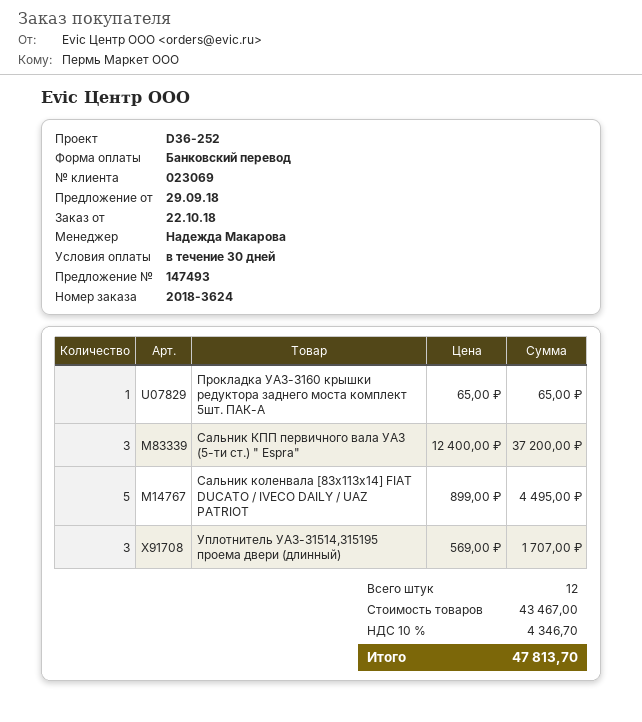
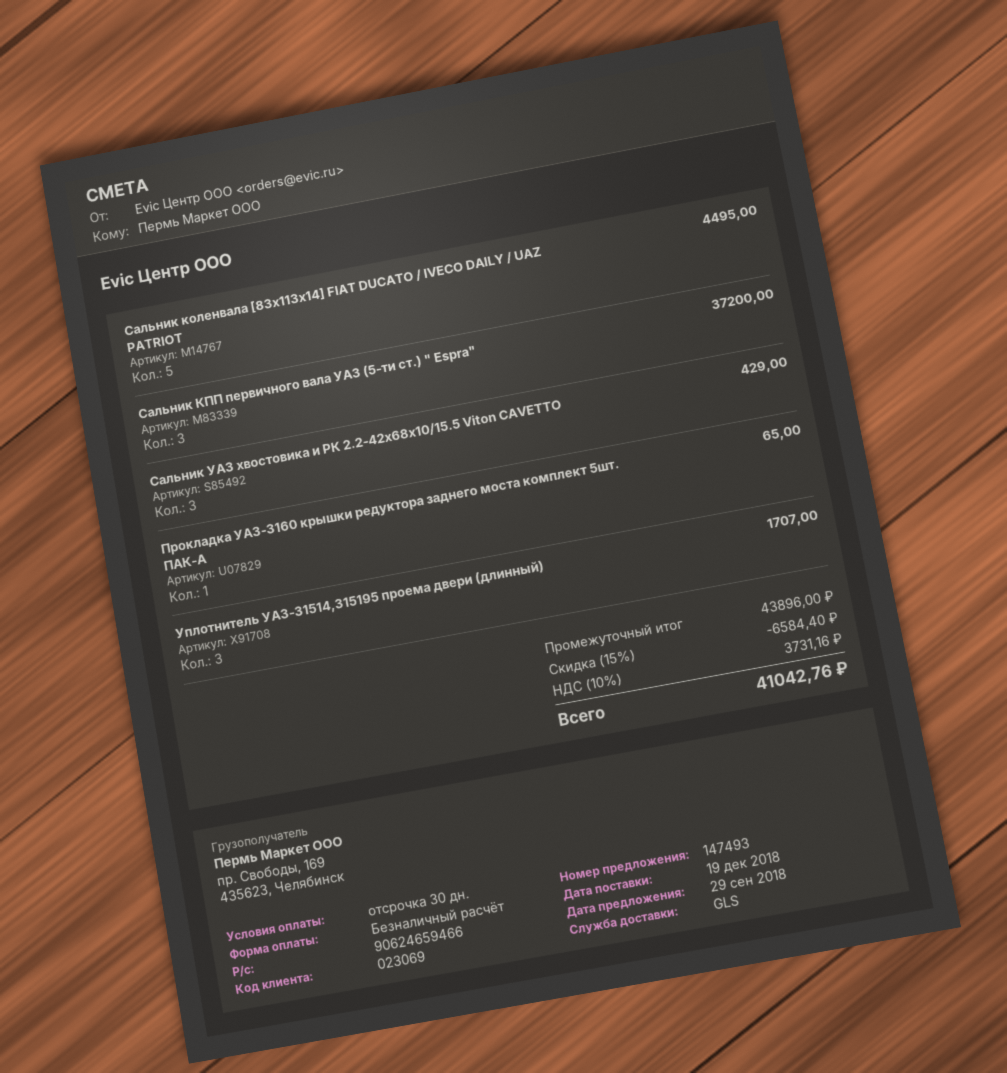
Сальник УАЗ хвостовика и РК 2.2-42х68х10/15.5 Viton CAVETTO: none -> 3 for 429.00
subtotal: 43467.00 -> 43896.00
discount: none -> 15% = 6584.40
tax: 10% = 4346.70 -> 10% = 3731.16
total: 47813.70 -> 41042.76

